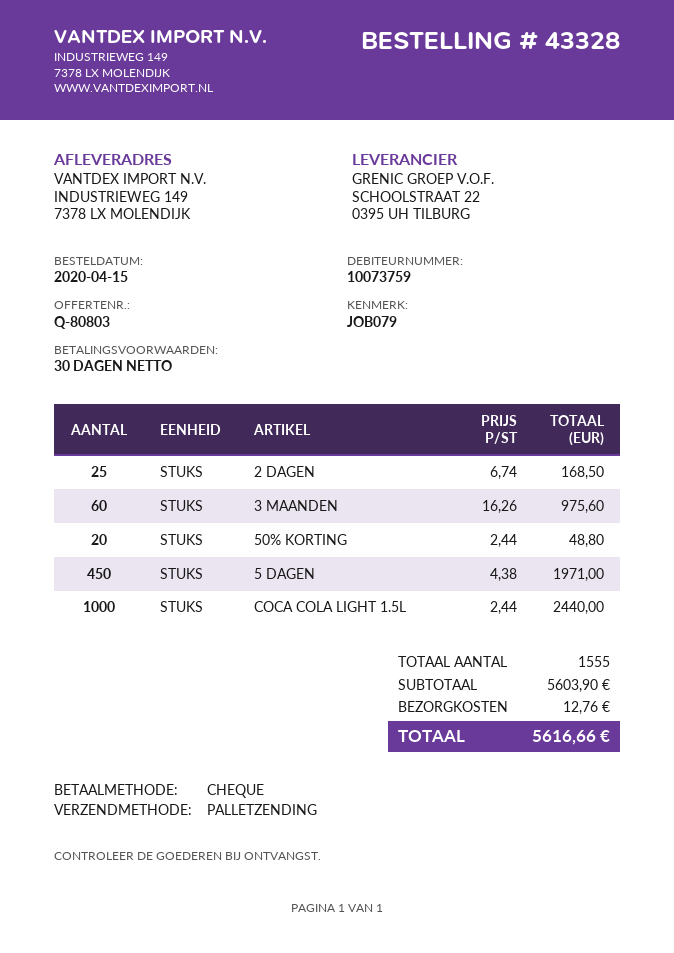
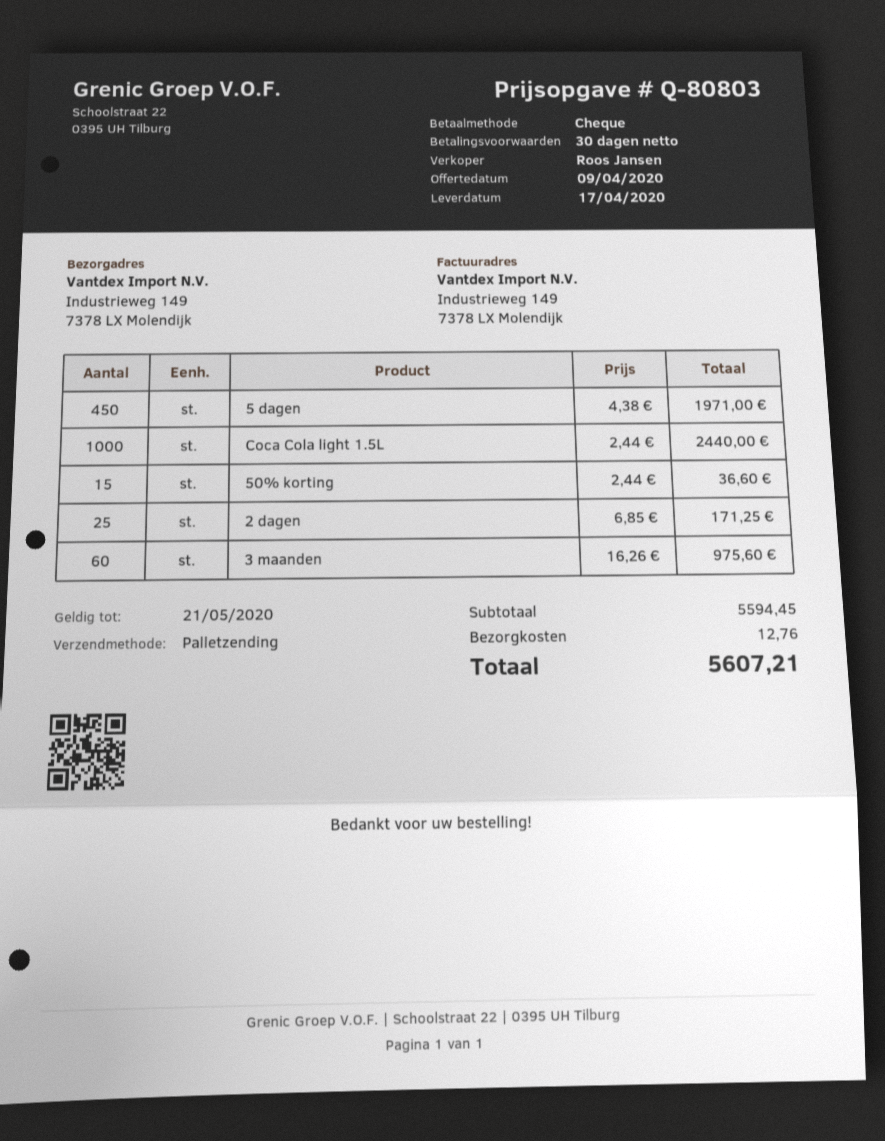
2 DAGEN: 25 x 6.74 = 168.50 -> 25 x 6.85 = 171.25
50% KORTING: 20 x 2.44 = 48.80 -> 15 x 2.44 = 36.60
subtotal: 5603.90 -> 5594.45
total: 5616.66 -> 5607.21

